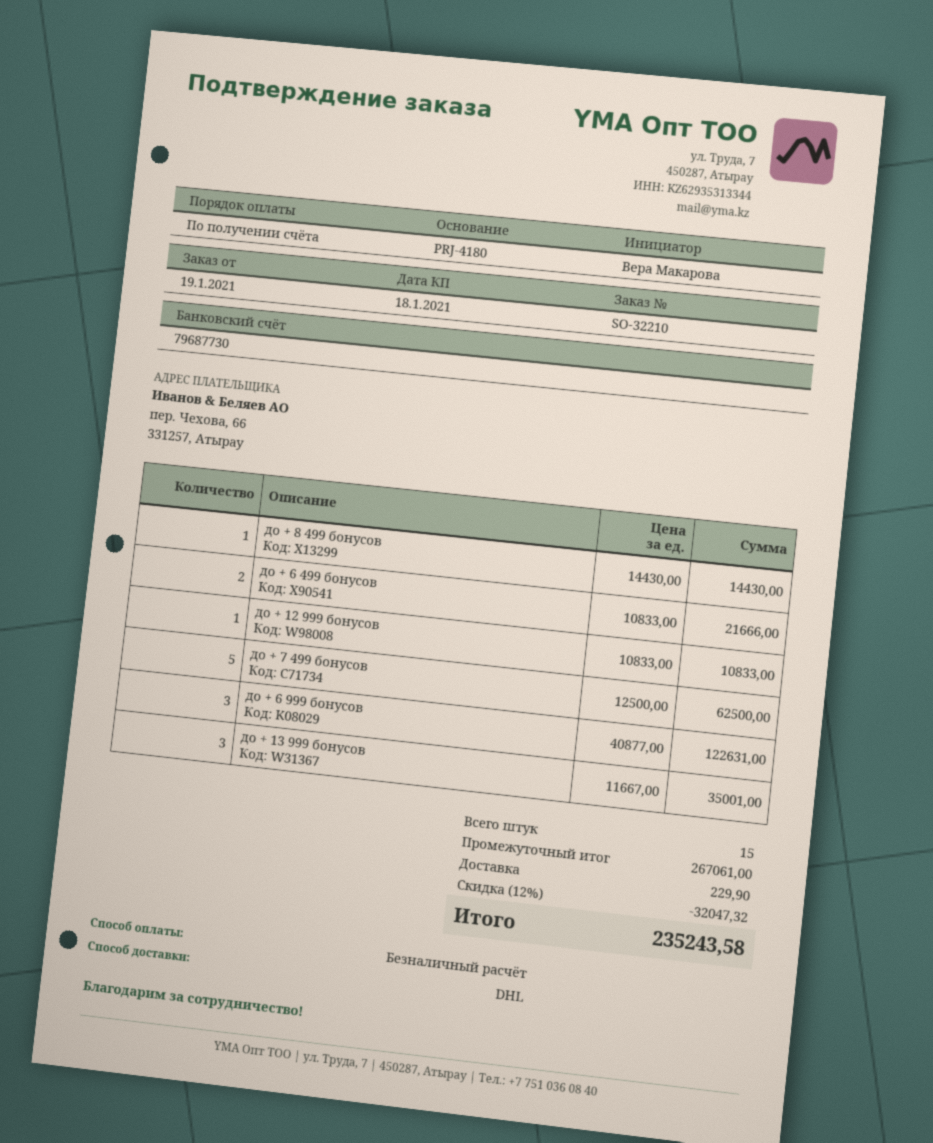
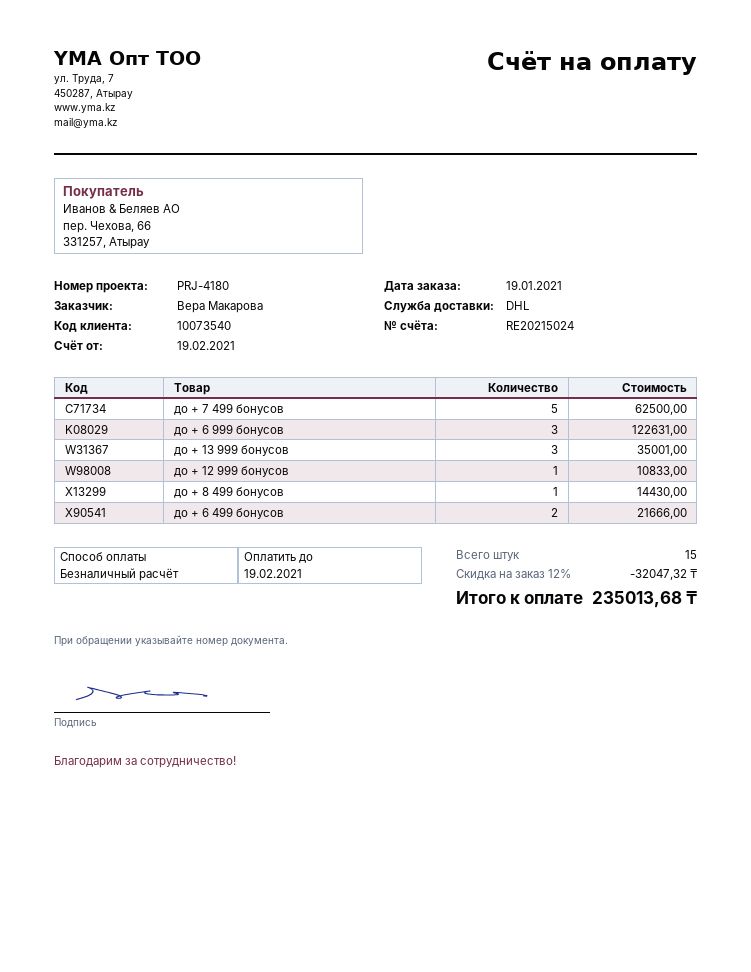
shipping: 229.90 -> none
total: 235243.58 -> 235013.68

